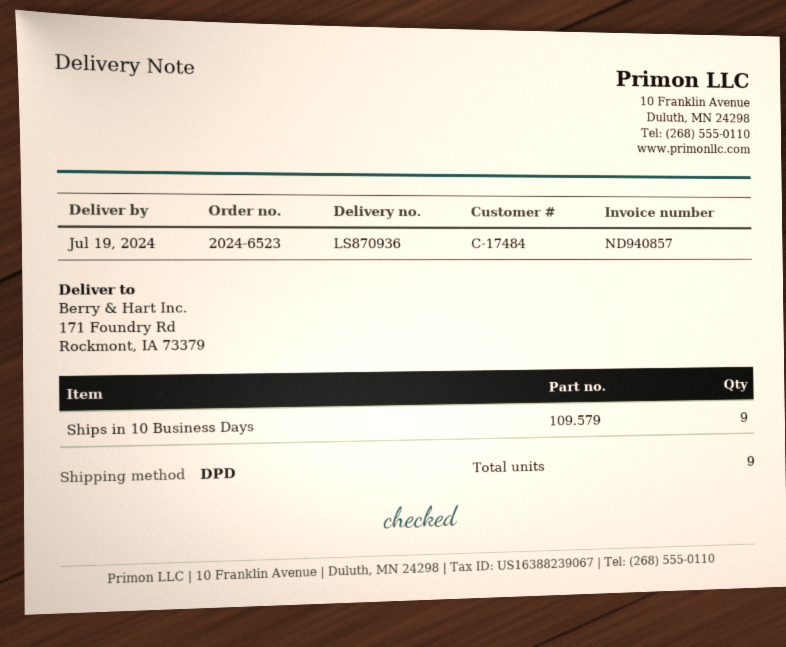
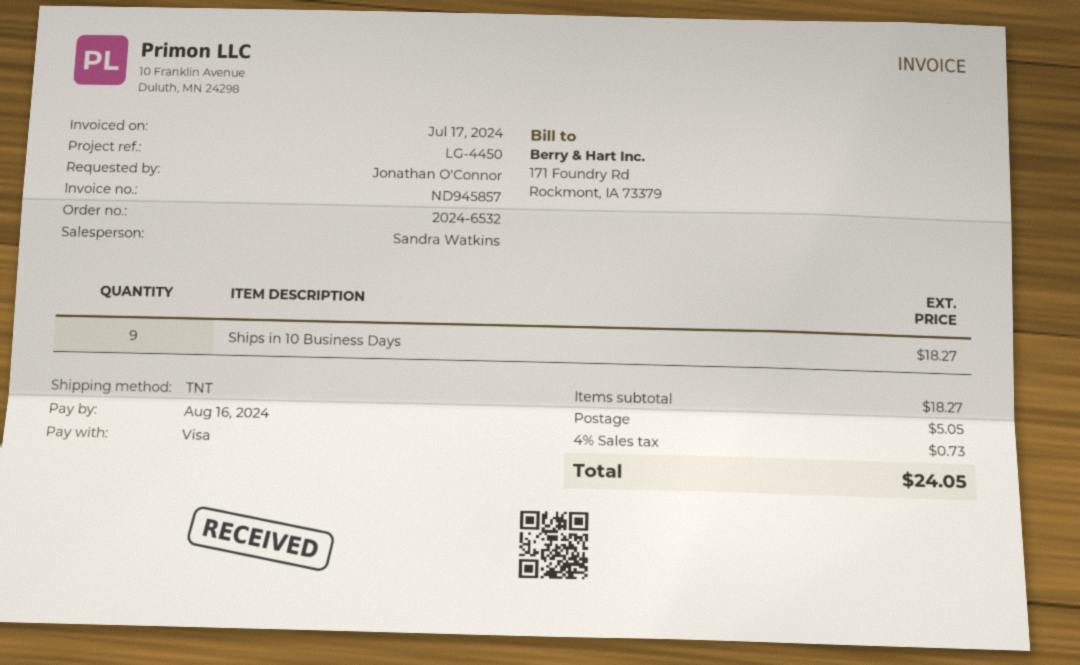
order number: 2024-6523 -> 2024-6532
invoice number: ND940857 -> ND945857
shipping method: DPD -> TNT

